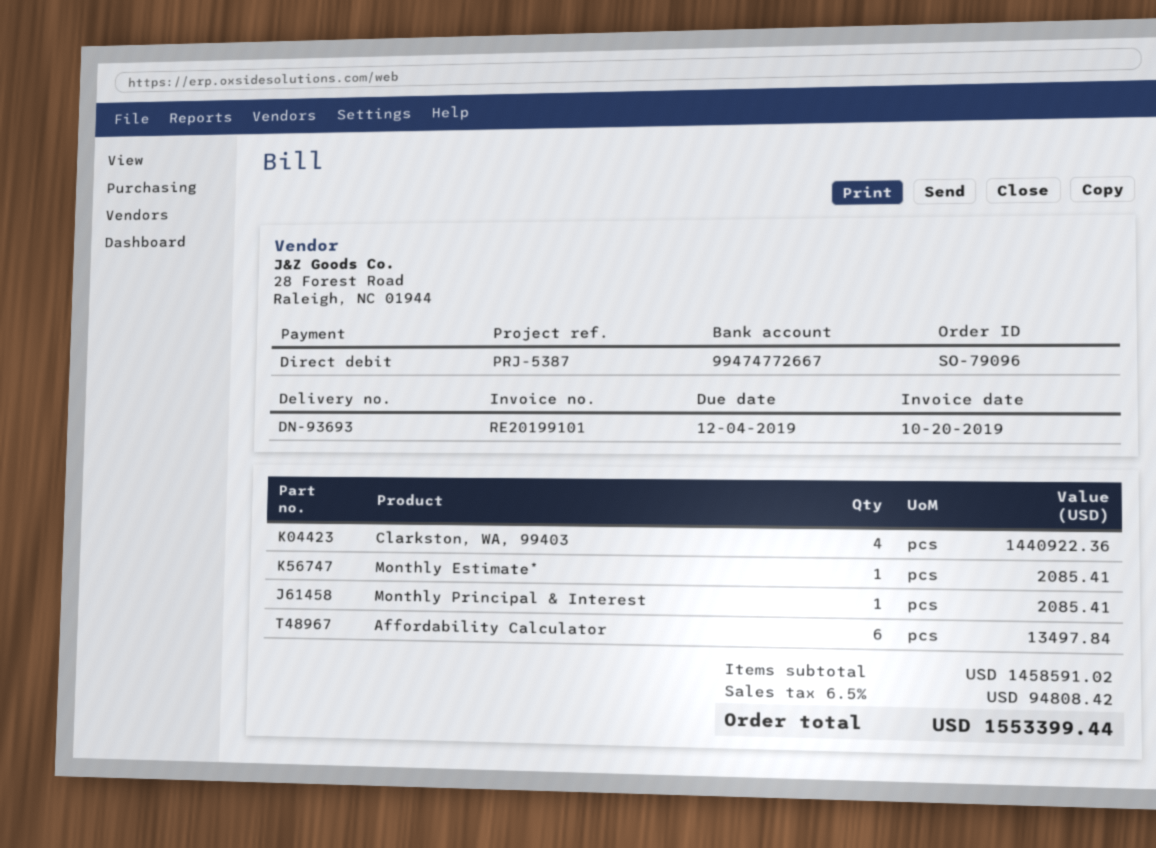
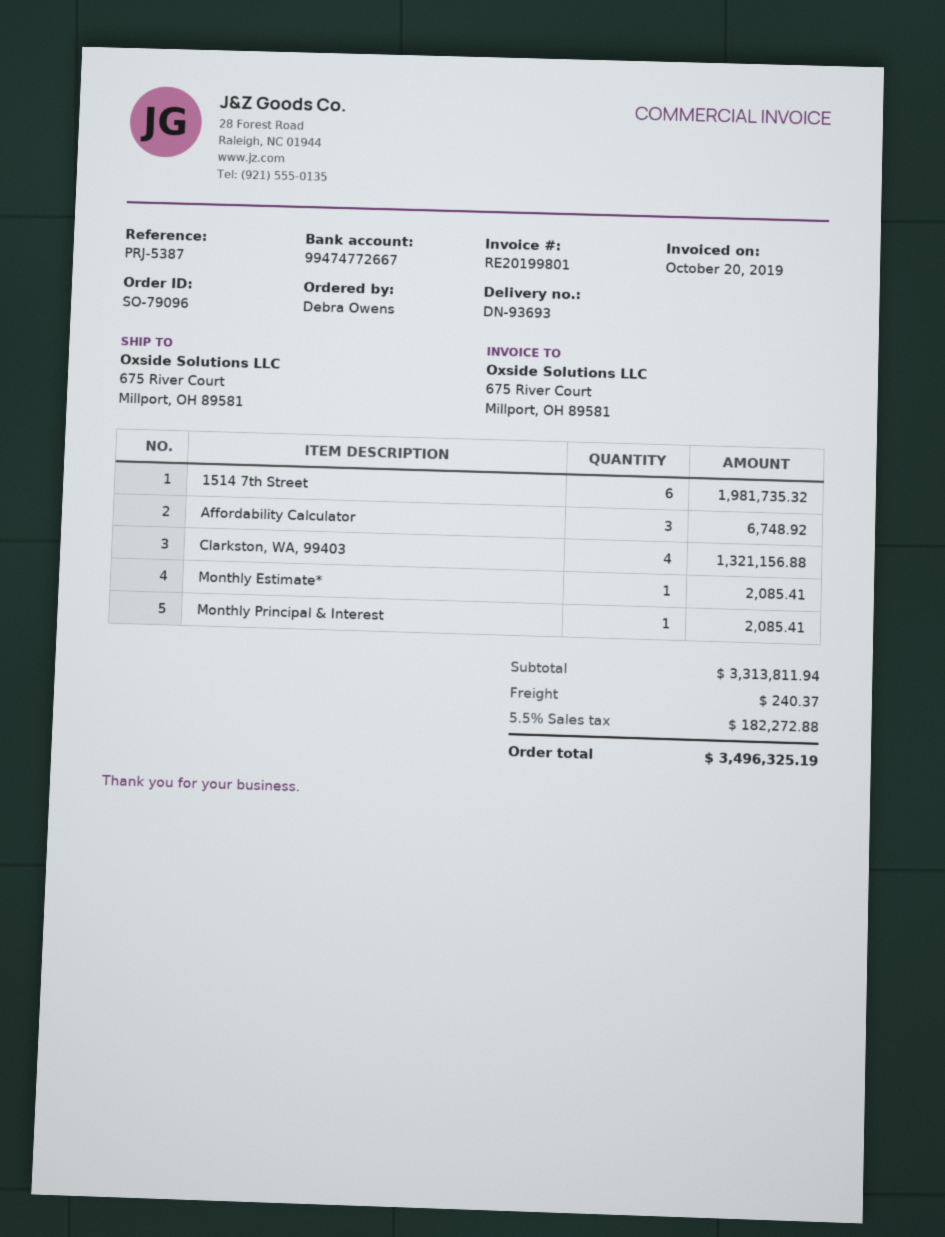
invoice number: RE20199101 -> RE20199801
Clarkston, WA, 99403: 4 for 1440922.36 -> 4 for 1321156.88
Affordability Calculator: 6 for 13497.84 -> 3 for 6748.92
1514 7th Street: none -> 6 for 1981735.32
subtotal: 1458591.02 -> 3313811.94
shipping: none -> 240.37
tax: 6.5% = 94808.42 -> 5.5% = 182272.88
total: 1553399.44 -> 3496325.19

